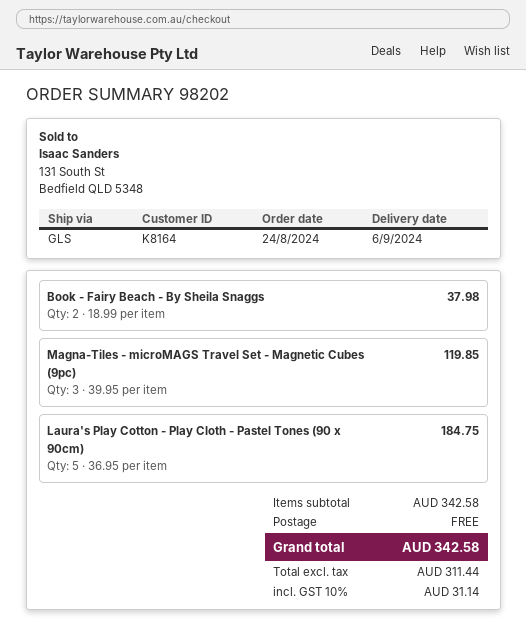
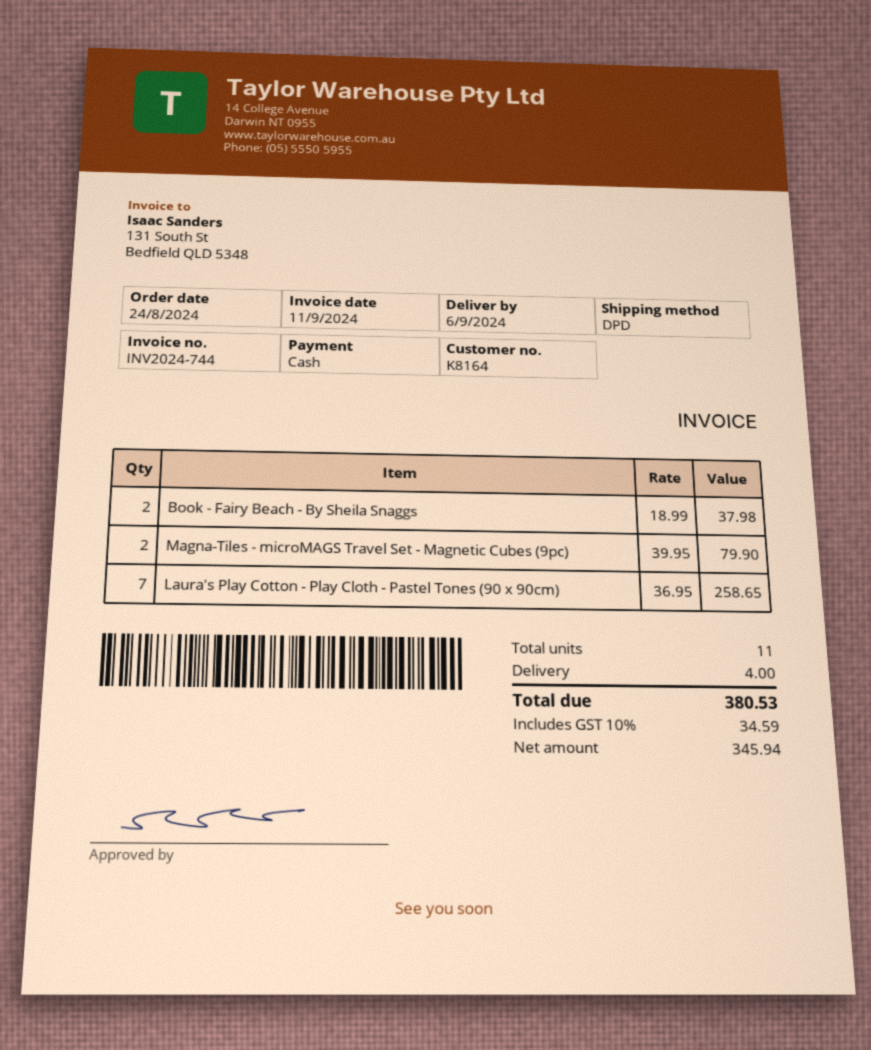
shipping method: GLS -> DPD
Magna-Tiles - microMAGS Travel Set - Magnetic Cubes (9pc): 3 x 39.95 = 119.85 -> 2 x 39.95 = 79.90
Laura's Play Cotton - Play Cloth - Pastel Tones (90 x 90cm): 5 x 36.95 = 184.75 -> 7 x 36.95 = 258.65
shipping: 0.00 -> 4.00
net: 311.44 -> 345.94
tax: 10% = 31.14 -> 10% = 34.59
total: 342.58 -> 380.53

